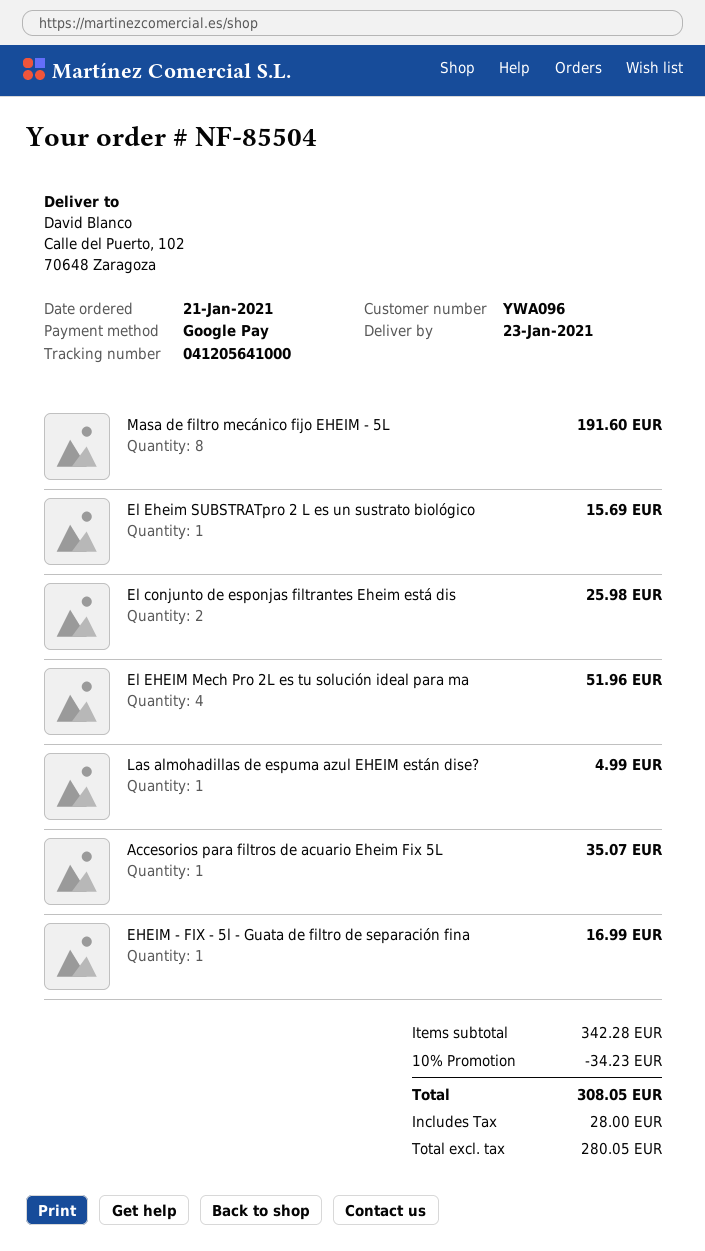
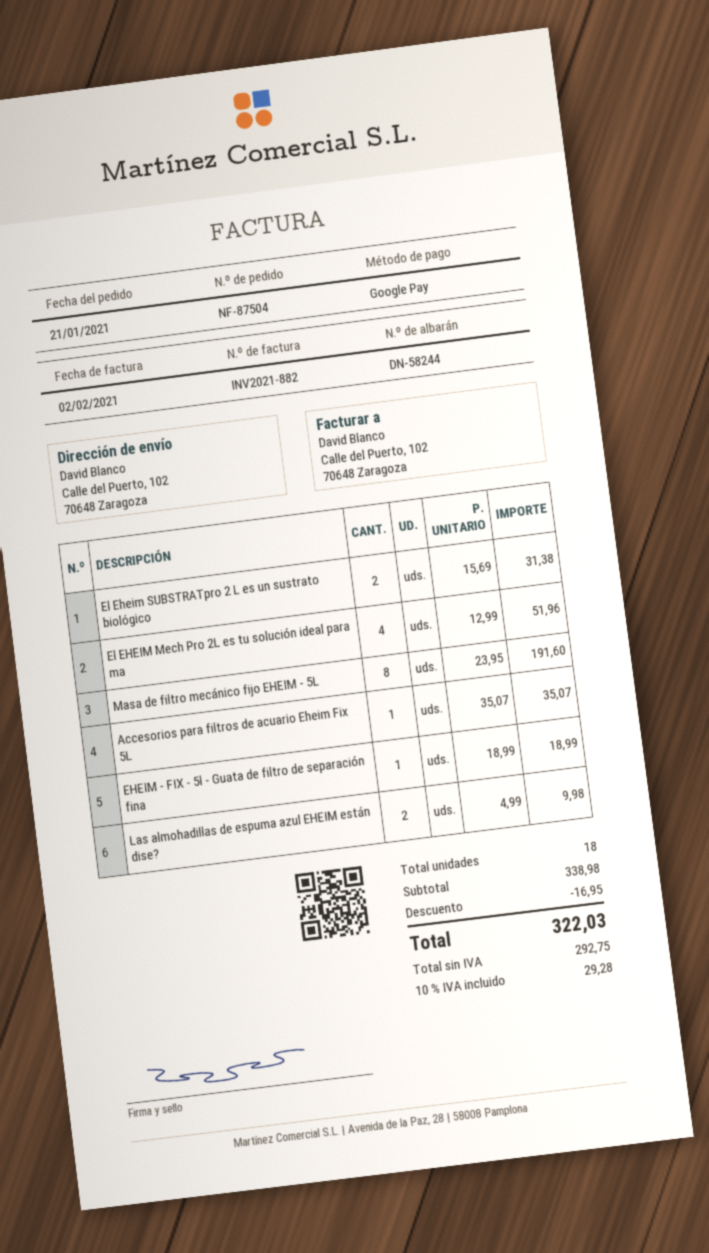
order number: NF-85504 -> NF-87504
El Eheim SUBSTRATpro 2 L es un sustrato biológico: 1 for 15.69 -> 2 for 31.38
El conjunto de esponjas filtrantes Eheim está dis: 2 for 25.98 -> none
Las almohadillas de espuma azul EHEIM están dise?: 1 for 4.99 -> 2 for 9.98
EHEIM - FIX - 5l - Guata de filtro de separación fina: 1 for 16.99 -> 1 for 18.99
subtotal: 342.28 -> 338.98
discount: 34.23 -> 16.95
net: 280.05 -> 292.75
tax: 28.00 -> 29.28
total: 308.05 -> 322.03

